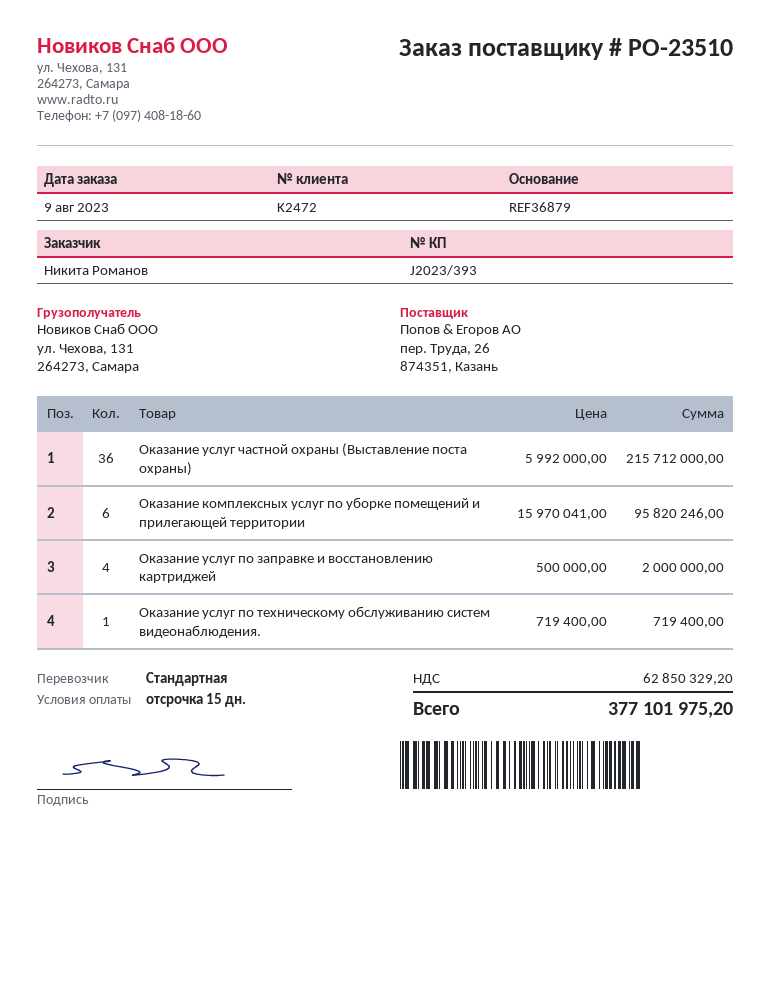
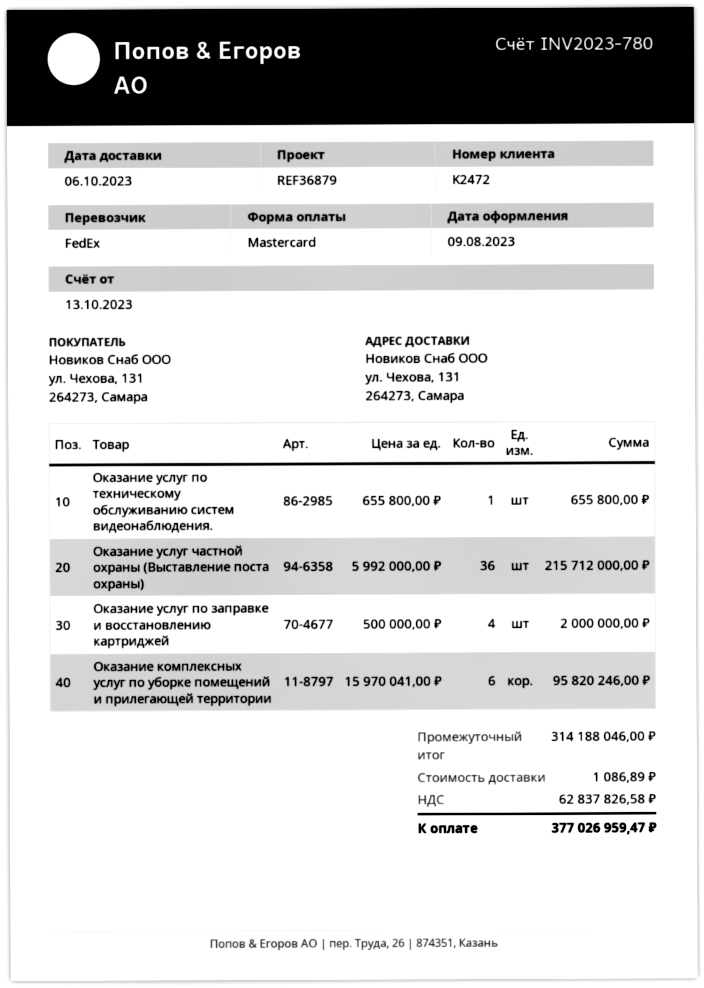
shipping method: standard -> FedEx
Оказание услуг по техническому обслуживанию систем видеонаблюдения.: 1 x 719400.00 = 719400.00 -> 1 x 655800.00 = 655800.00
shipping: none -> 1086.89
tax: 62850329.20 -> 62837826.58
total: 377101975.20 -> 377026959.47

